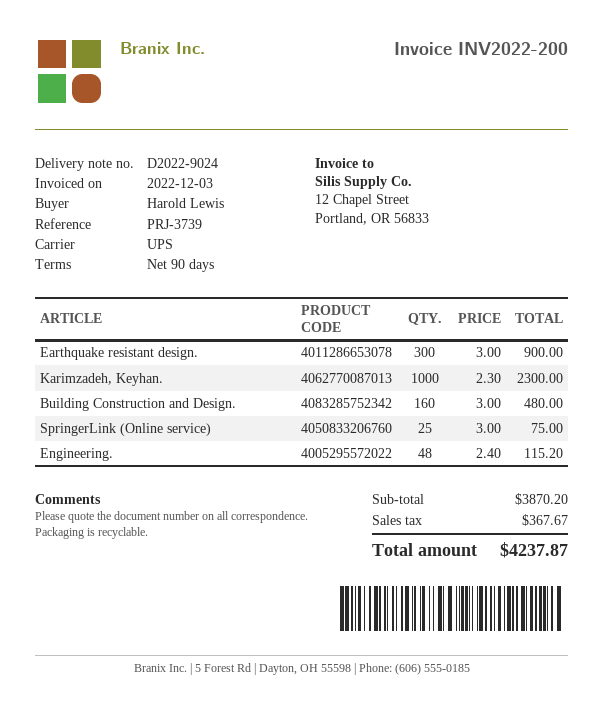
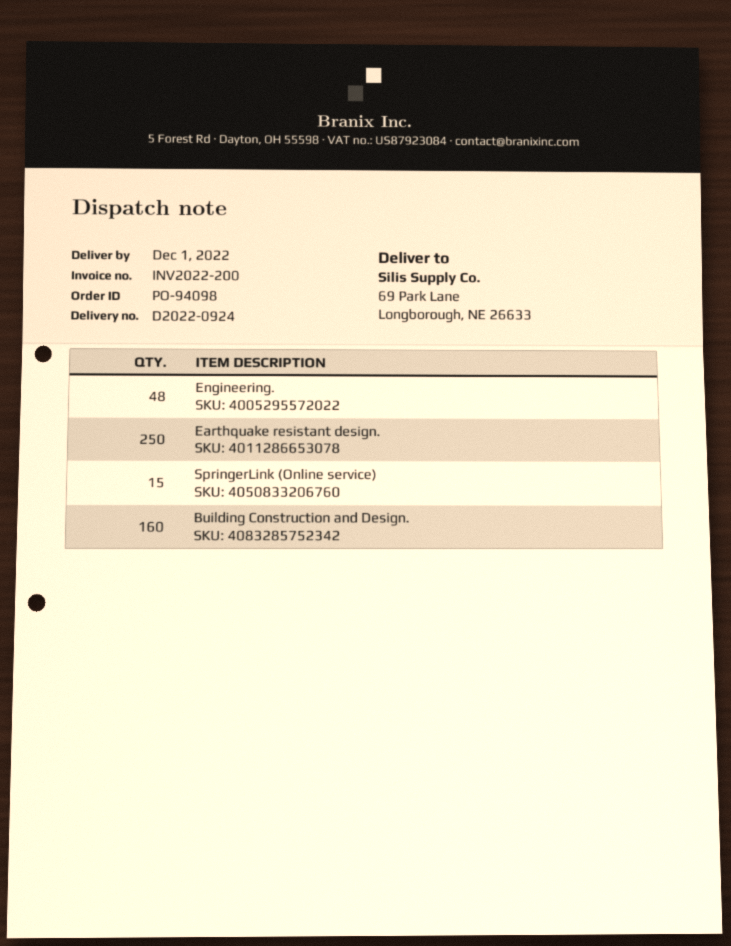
delivery note number: D2022-9024 -> D2022-0924
Earthquake resistant design.: 300 -> 250
Karimzadeh, Keyhan.: 1000 -> none
SpringerLink (Online service): 25 -> 15

